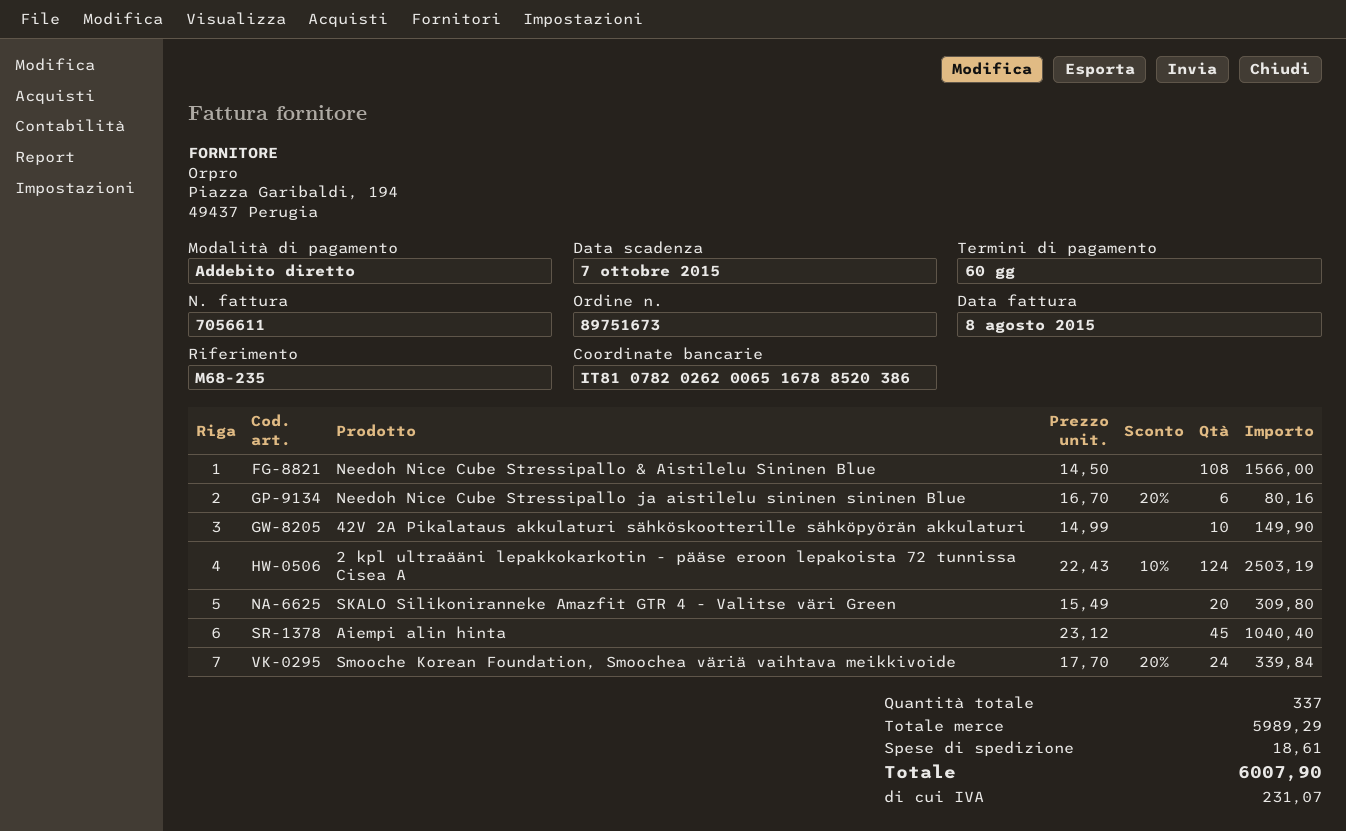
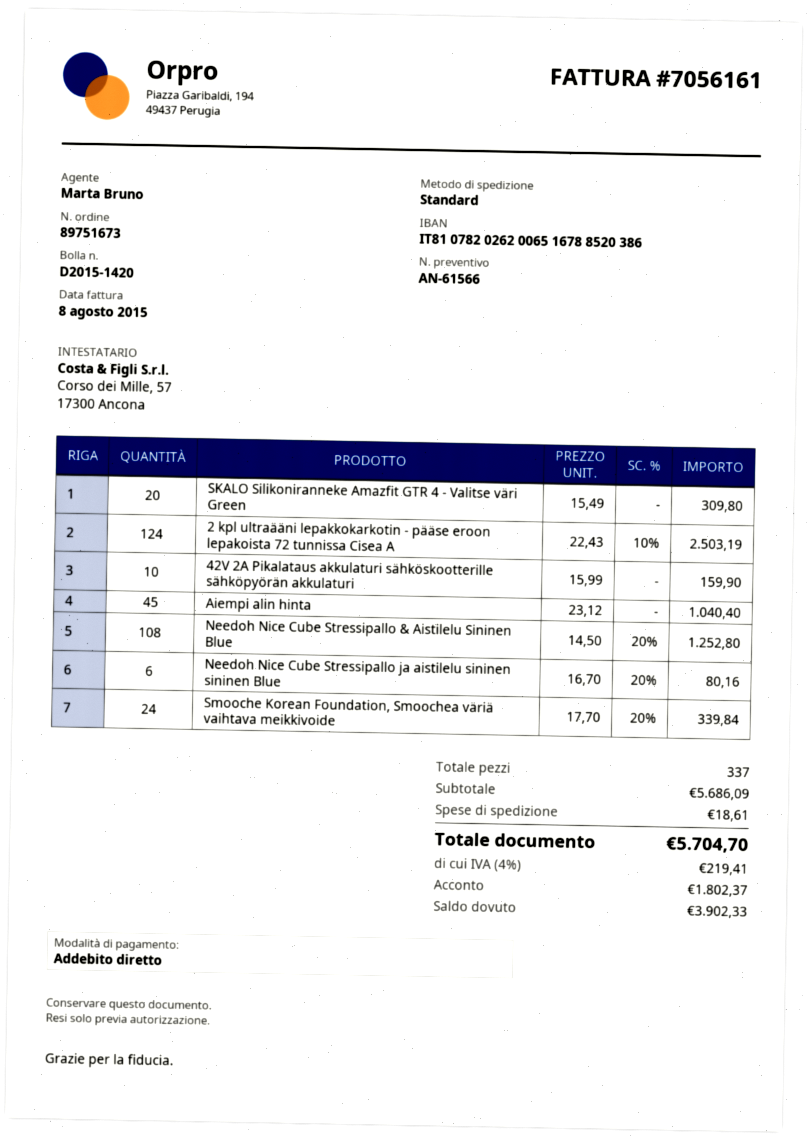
invoice number: 7056611 -> 7056161
Needoh Nice Cube Stressipallo & Aistilelu Sininen Blue: 108 x 14.50 = 1566.00 -> 108 x 14.50 - 20% = 1252.80
42V 2A Pikalataus akkulaturi sähköskootterille sähköpyörän akkulaturi: 10 x 14.99 = 149.90 -> 10 x 15.99 = 159.90
subtotal: 5989.29 -> 5686.09
tax: 231.07 -> 219.41
total: 6007.90 -> 5704.70

